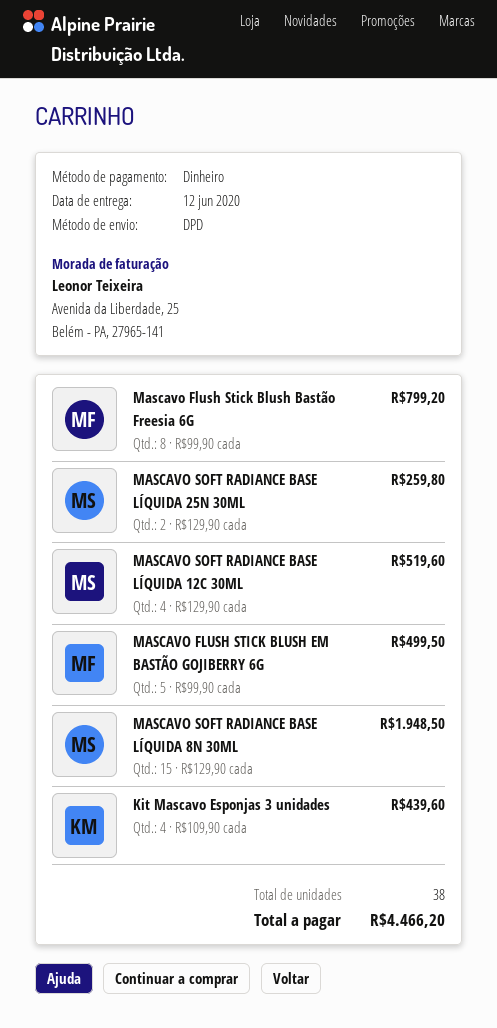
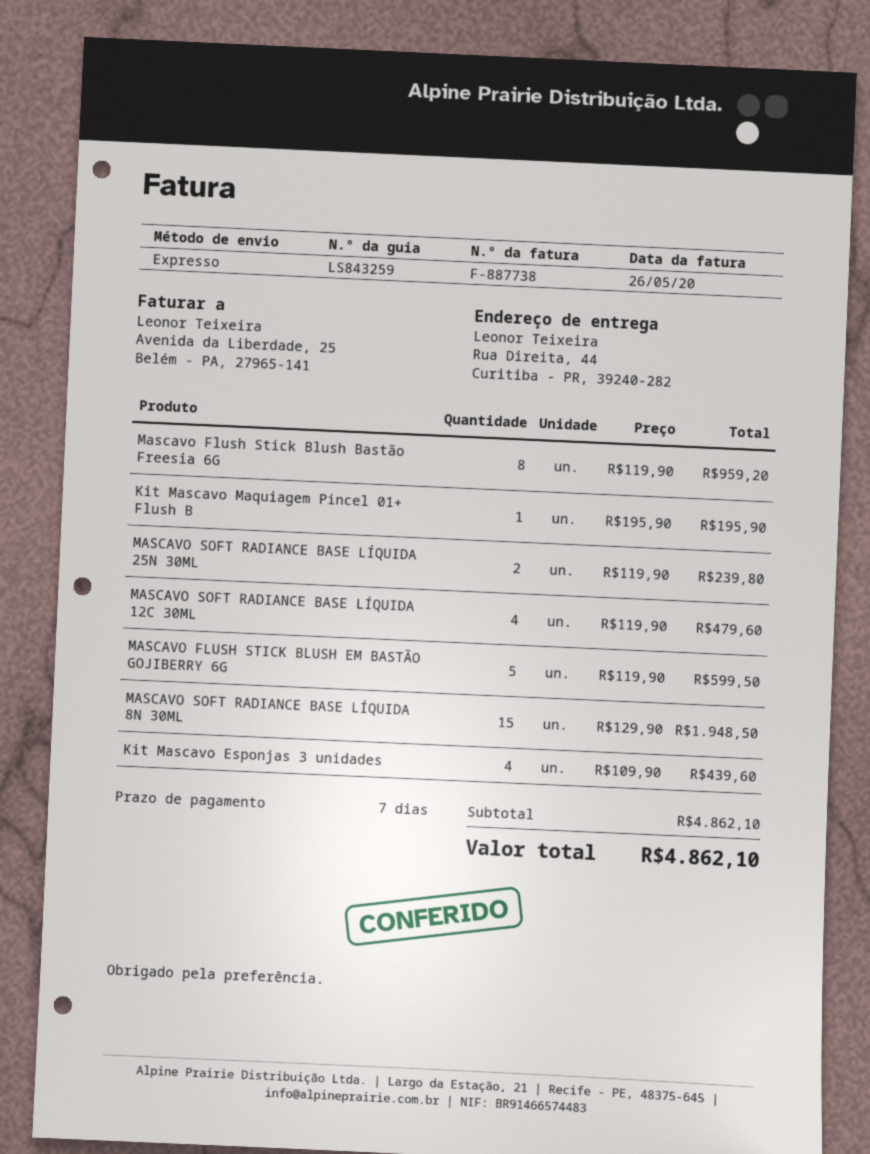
shipping method: DPD -> express
Mascavo Flush Stick Blush Bastão Freesia 6G: 8 x 99.90 = 799.20 -> 8 x 119.90 = 959.20
MASCAVO SOFT RADIANCE BASE LÍQUIDA 25N 30ML: 2 x 129.90 = 259.80 -> 2 x 119.90 = 239.80
MASCAVO SOFT RADIANCE BASE LÍQUIDA 12C 30ML: 4 x 129.90 = 519.60 -> 4 x 119.90 = 479.60
MASCAVO FLUSH STICK BLUSH EM BASTÃO GOJIBERRY 6G: 5 x 99.90 = 499.50 -> 5 x 119.90 = 599.50
Kit Mascavo Maquiagem Pincel 01+ Flush B: none -> 1 x 195.90 = 195.90
total: 4466.20 -> 4862.10

